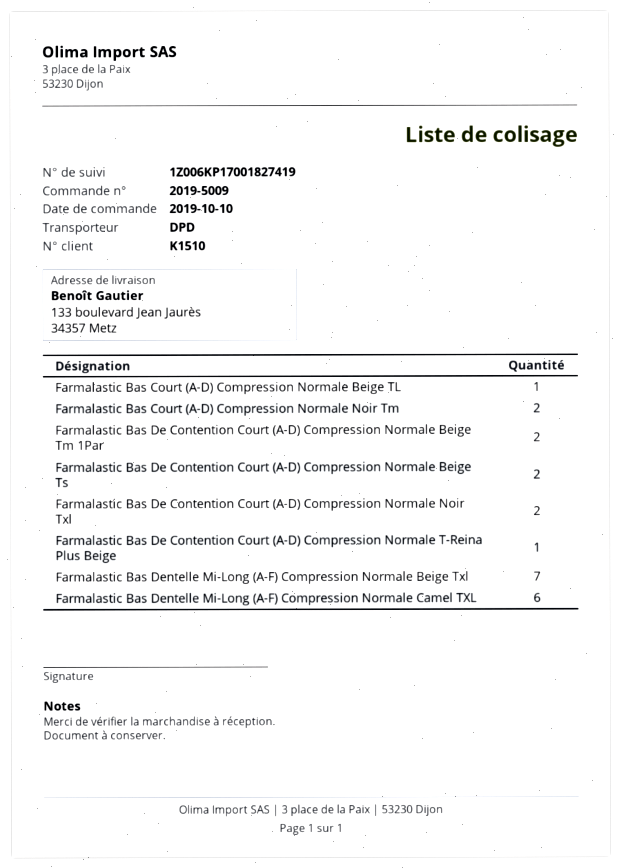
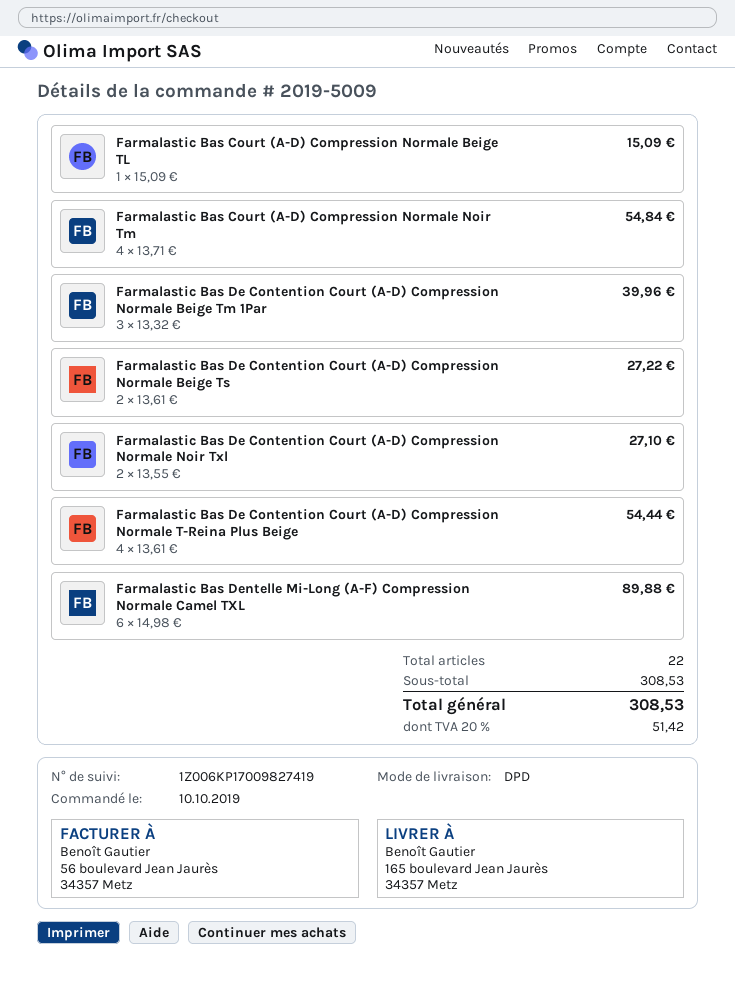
tracking number: 1Z006KP17001827419 -> 1Z006KP17009827419
ship to: 133 boulevard Jean Jaurès, 34357 Metz -> 165 boulevard Jean Jaurès, 34357 Metz
Farmalastic Bas Court (A-D) Compression Normale Noir Tm: 2 -> 4
Farmalastic Bas De Contention Court (A-D) Compression Normale Beige Tm 1Par: 2 -> 3
Farmalastic Bas De Contention Court (A-D) Compression Normale T-Reina Plus Beige: 1 -> 4
Farmalastic Bas Dentelle Mi-Long (A-F) Compression Normale Beige Txl: 7 -> none

